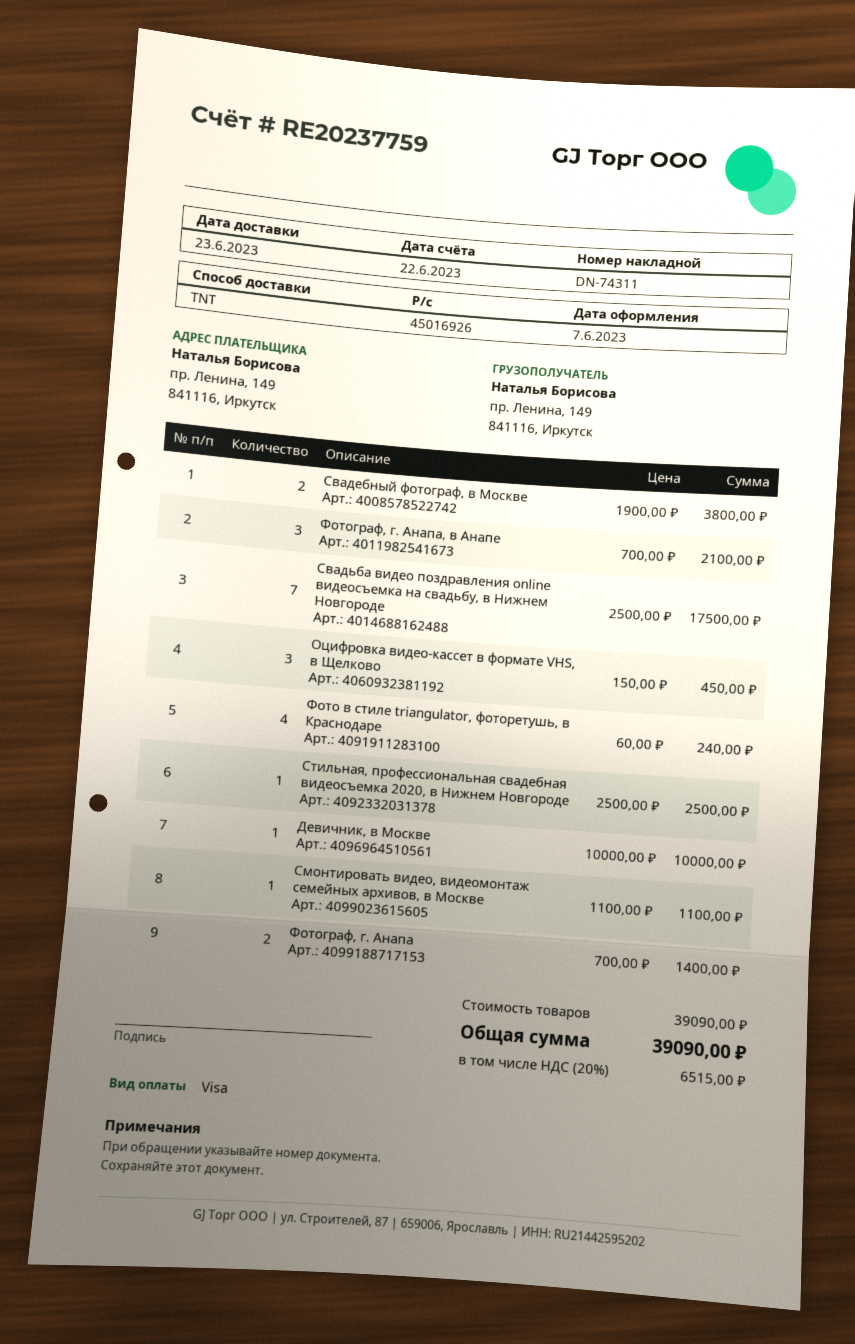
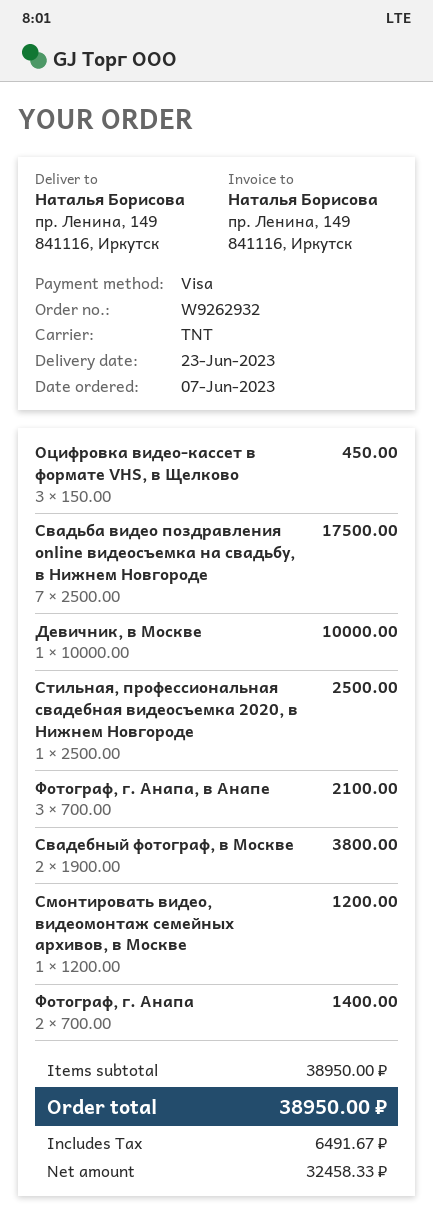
Фото в стиле triangulator, фоторетушь, в Краснодаре: 4 x 60.00 = 240.00 -> none
Смонтировать видео, видеомонтаж семейных архивов, в Москве: 1 x 1100.00 = 1100.00 -> 1 x 1200.00 = 1200.00
subtotal: 39090.00 -> 38950.00
tax: 6515.00 -> 6491.67
total: 39090.00 -> 38950.00

